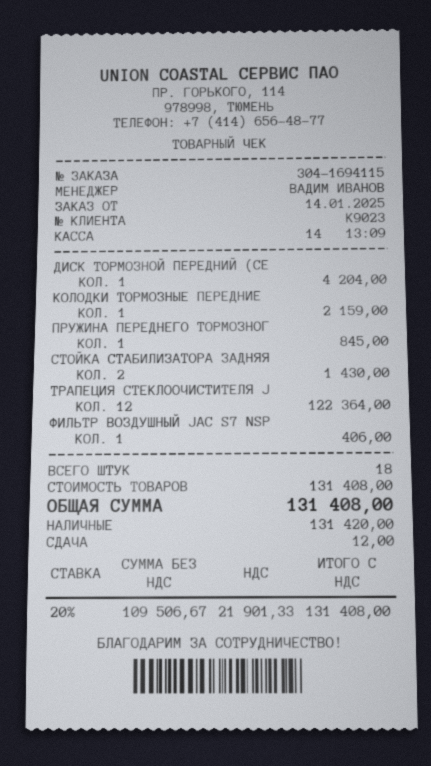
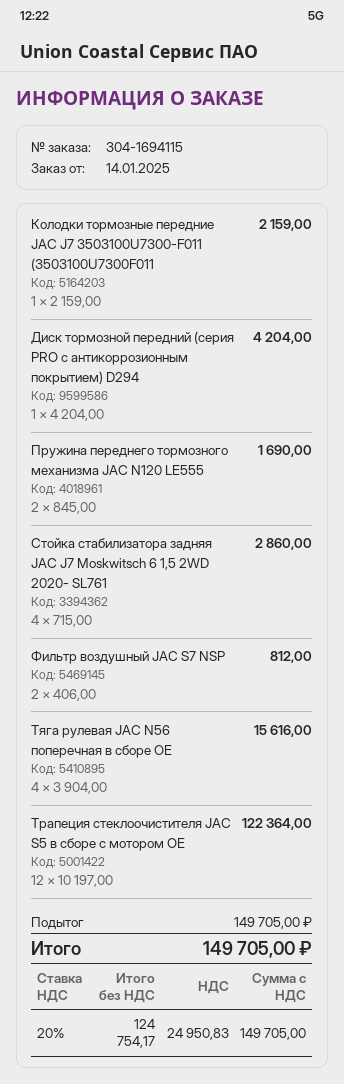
ПРУЖИНА ПЕРЕДНЕГО ТОРМОЗНОГ: 1 for 845.00 -> 2 for 1690.00
СТОЙКА СТАБИЛИЗАТОРА ЗАДНЯЯ: 2 for 1430.00 -> 4 for 2860.00
ФИЛЬТР ВОЗДУШНЫЙ JAC S7 NSP: 1 for 406.00 -> 2 for 812.00
Тяга рулевая JAC N56 поперечная в сборе OE: none -> 4 for 15616.00
subtotal: 131408.00 -> 149705.00
net: 109506.67 -> 124754.17
tax: 20% = 21901.33 -> 20% = 24950.83
total: 131408.00 -> 149705.00

